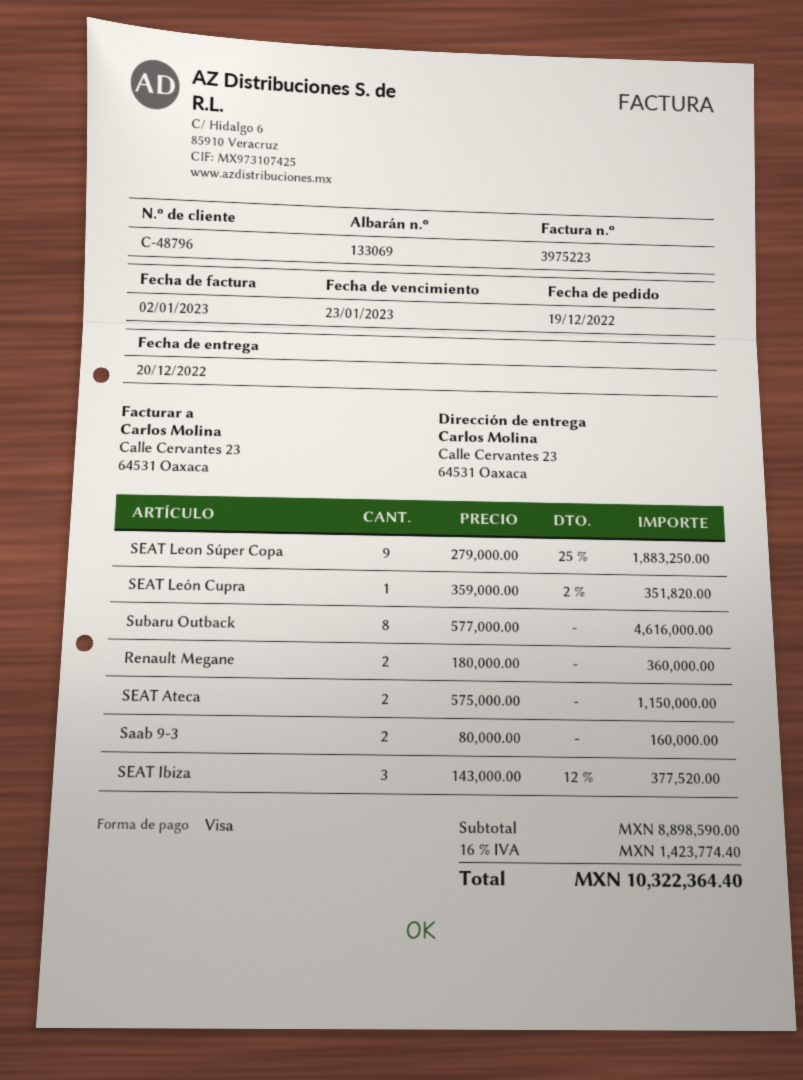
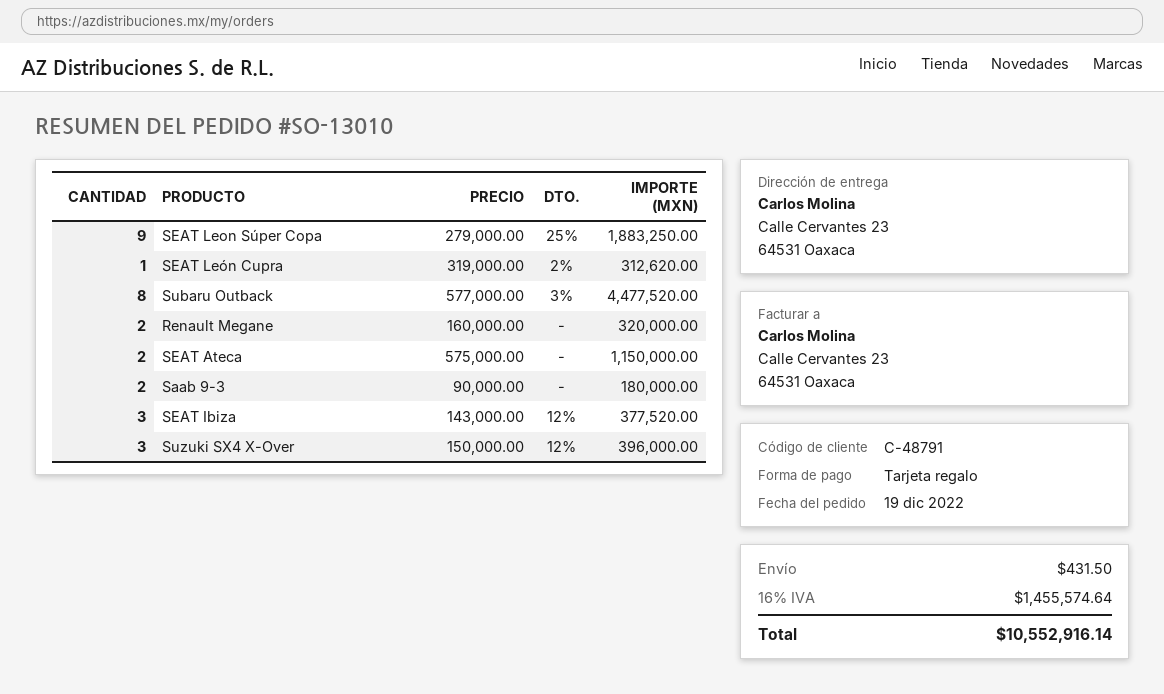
customer number: C-48796 -> C-48791
payment method: Visa -> gift card
SEAT León Cupra: 1 x 359000.00 - 2% = 351820.00 -> 1 x 319000.00 - 2% = 312620.00
Subaru Outback: 8 x 577000.00 = 4616000.00 -> 8 x 577000.00 - 3% = 4477520.00
Renault Megane: 2 x 180000.00 = 360000.00 -> 2 x 160000.00 = 320000.00
Saab 9-3: 2 x 80000.00 = 160000.00 -> 2 x 90000.00 = 180000.00
Suzuki SX4 X-Over: none -> 3 x 150000.00 - 12% = 396000.00
shipping: none -> 431.50
tax: 16% = 1423774.40 -> 16% = 1455574.64
total: 10322364.40 -> 10552916.14

